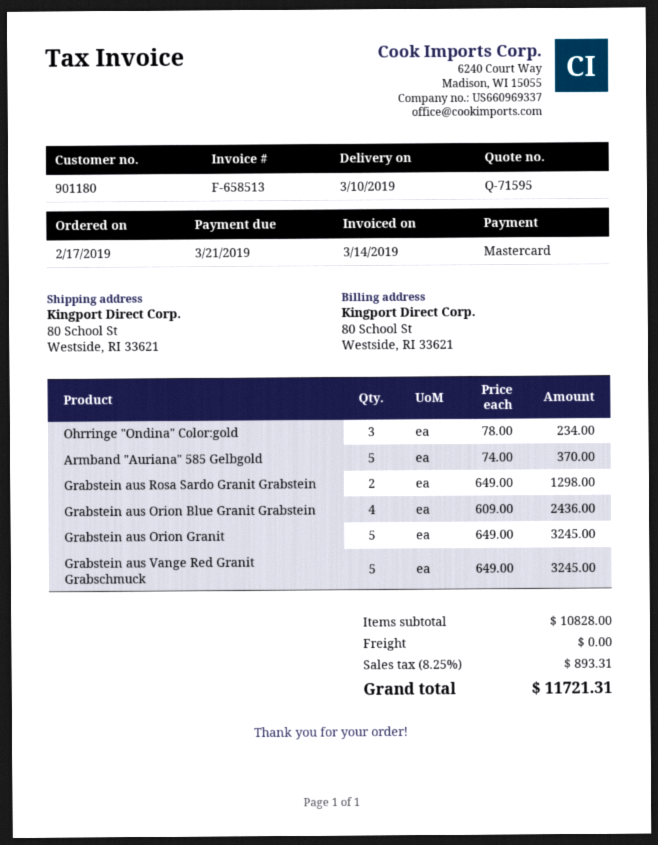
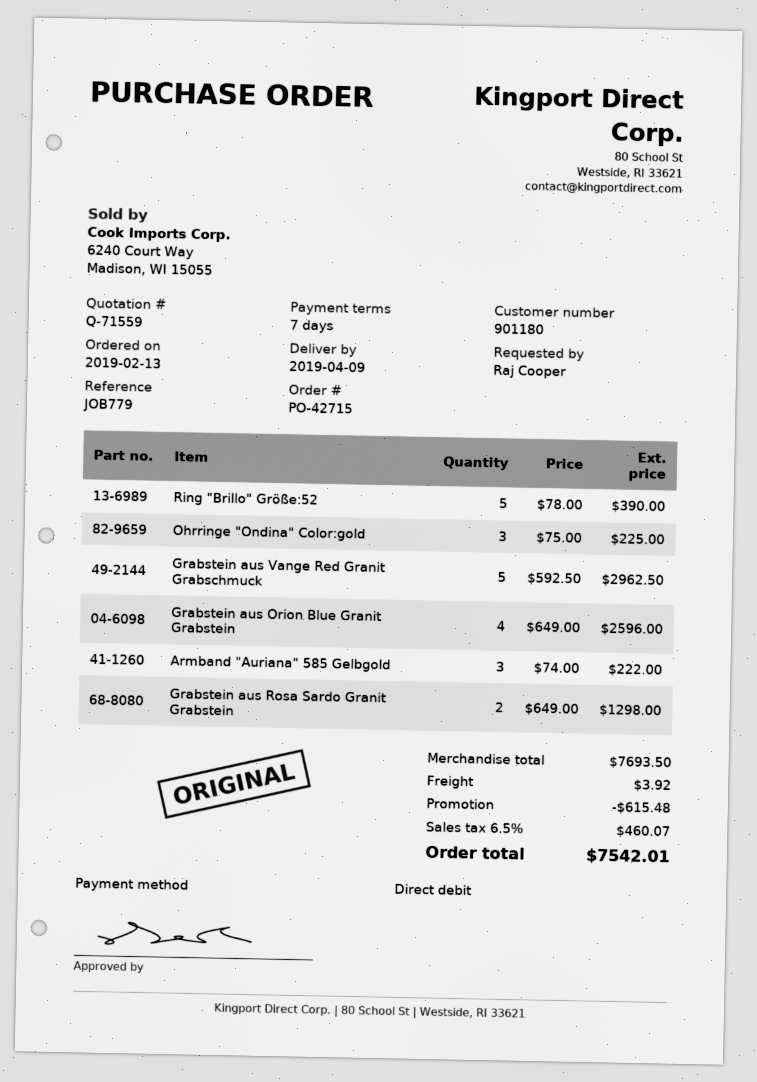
quote number: Q-71595 -> Q-71559
order date: 2019-02-17 -> 2019-02-13
delivery date: 2019-03-10 -> 2019-04-09
payment method: Mastercard -> direct debit
Ohrringe "Ondina" Color:gold: 3 x 78.00 = 234.00 -> 3 x 75.00 = 225.00
Armband "Auriana" 585 Gelbgold: 5 x 74.00 = 370.00 -> 3 x 74.00 = 222.00
Grabstein aus Orion Blue Granit Grabstein: 4 x 609.00 = 2436.00 -> 4 x 649.00 = 2596.00
Grabstein aus Orion Granit: 5 x 649.00 = 3245.00 -> none
Grabstein aus Vange Red Granit Grabschmuck: 5 x 649.00 = 3245.00 -> 5 x 592.50 = 2962.50
Ring "Brillo" Größe:52: none -> 5 x 78.00 = 390.00
subtotal: 10828.00 -> 7693.50
discount: none -> 615.48
shipping: 0.00 -> 3.92
tax: 8.25% = 893.31 -> 6.5% = 460.07
total: 11721.31 -> 7542.01

